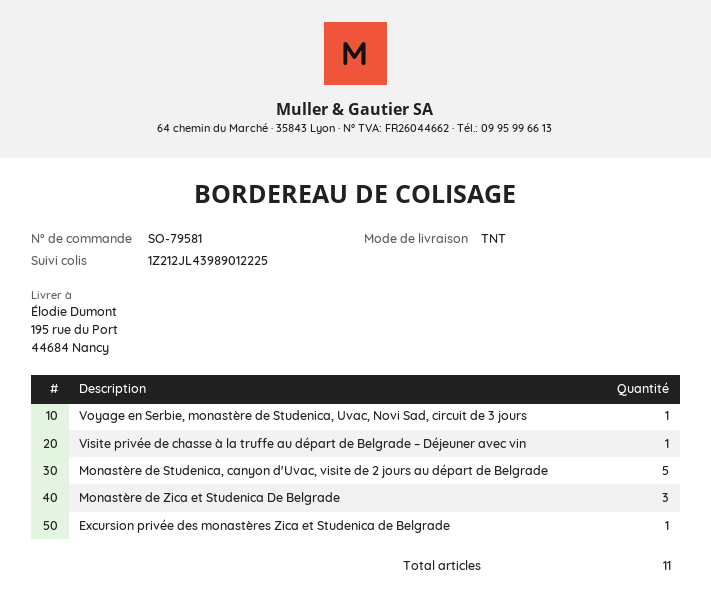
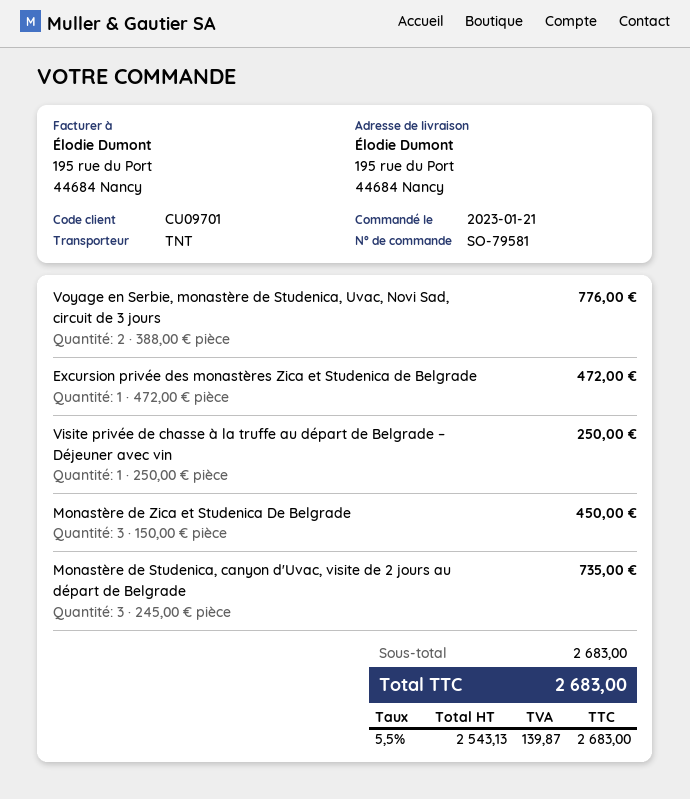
Voyage en Serbie, monastère de Studenica, Uvac, Novi Sad, circuit de 3 jours: 1 -> 2
Monastère de Studenica, canyon d'Uvac, visite de 2 jours au départ de Belgrade: 5 -> 3

